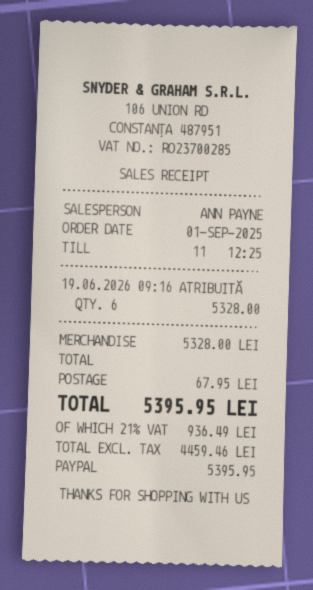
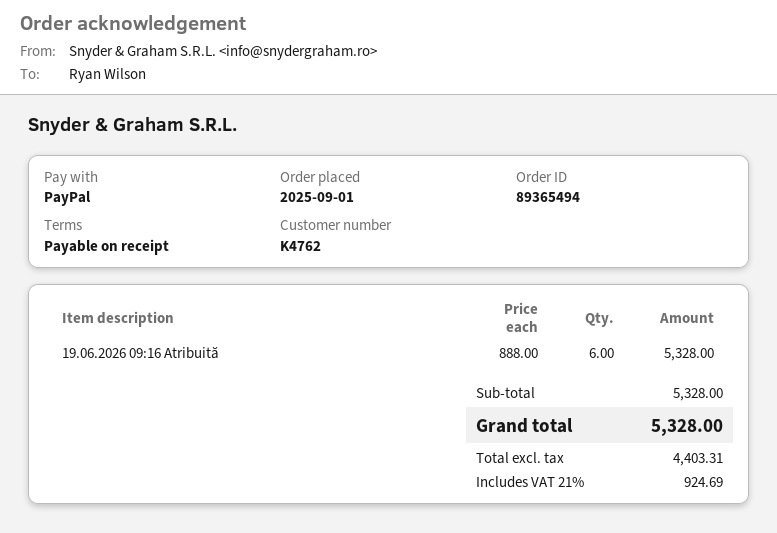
shipping: 67.95 -> none
net: 4459.46 -> 4403.31
tax: 21% = 936.49 -> 21% = 924.69
total: 5395.95 -> 5328.00

